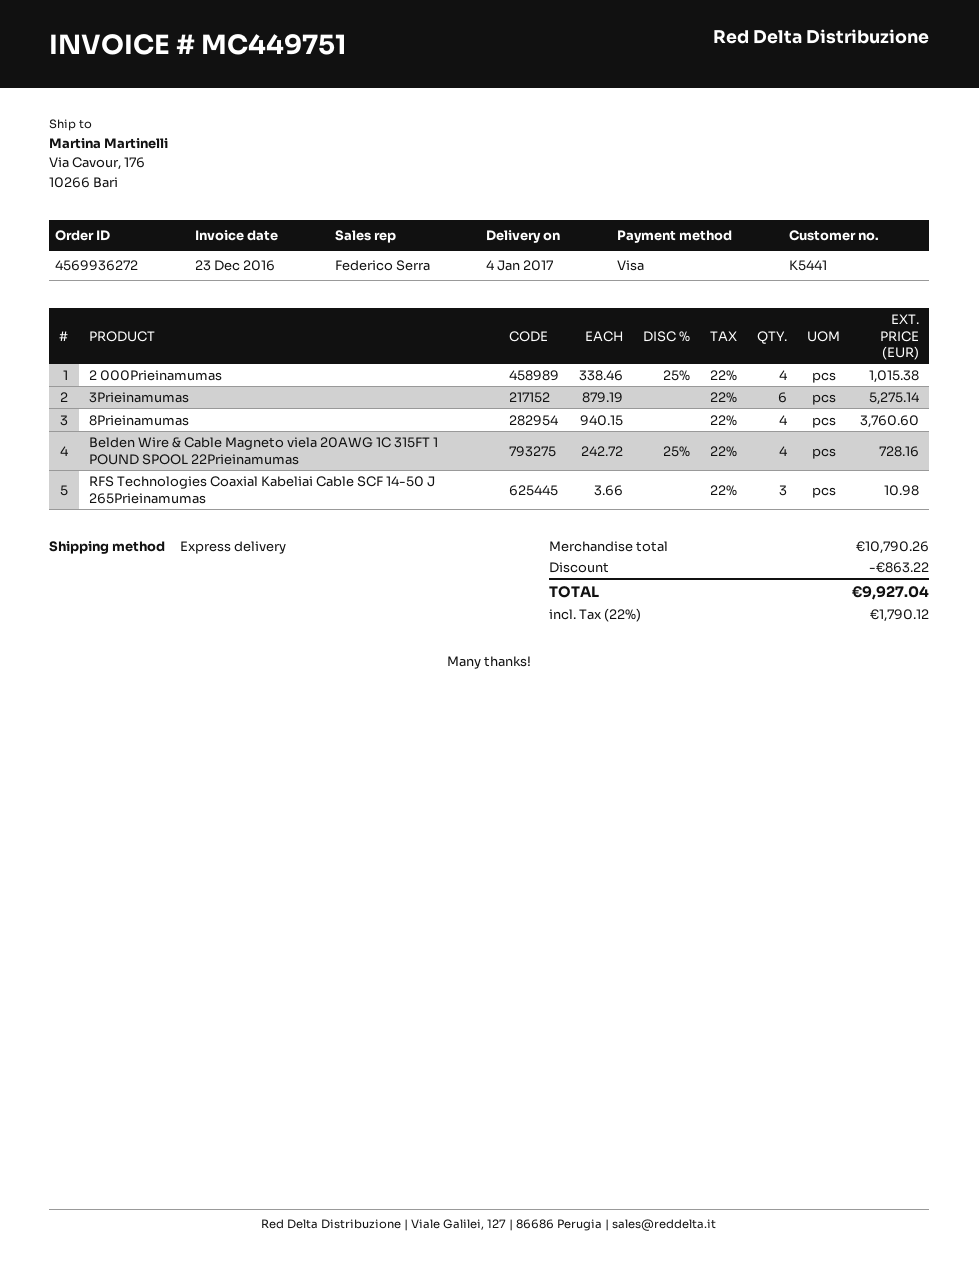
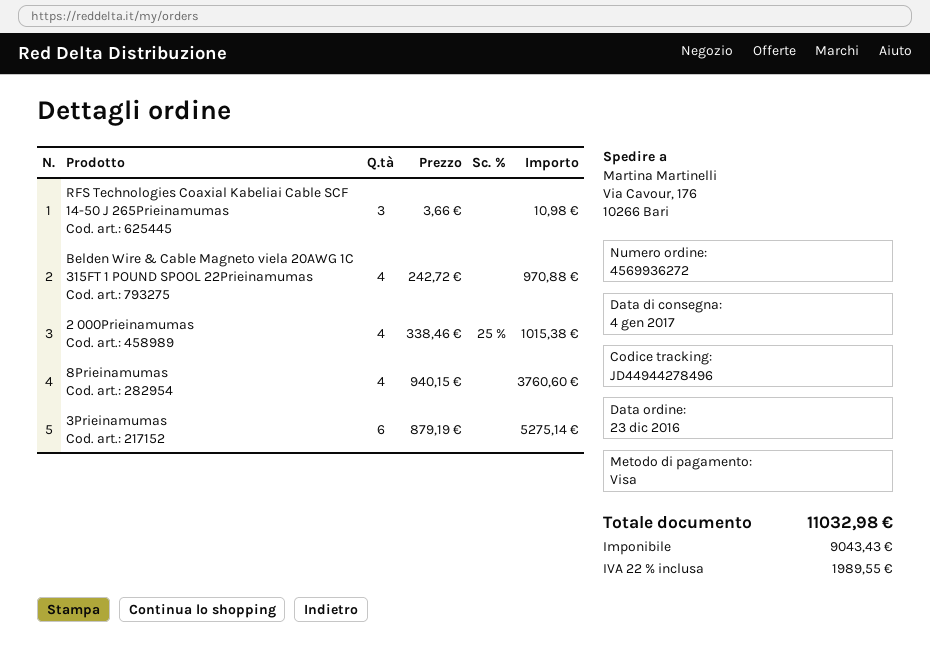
Belden Wire & Cable Magneto viela 20AWG 1C 315FT 1 POUND SPOOL 22Prieinamumas: 4 x 242.72 - 25% = 728.16 -> 4 x 242.72 = 970.88
discount: 863.22 -> none
tax: 22% = 1790.12 -> 22% = 1989.55
total: 9927.04 -> 11032.98

